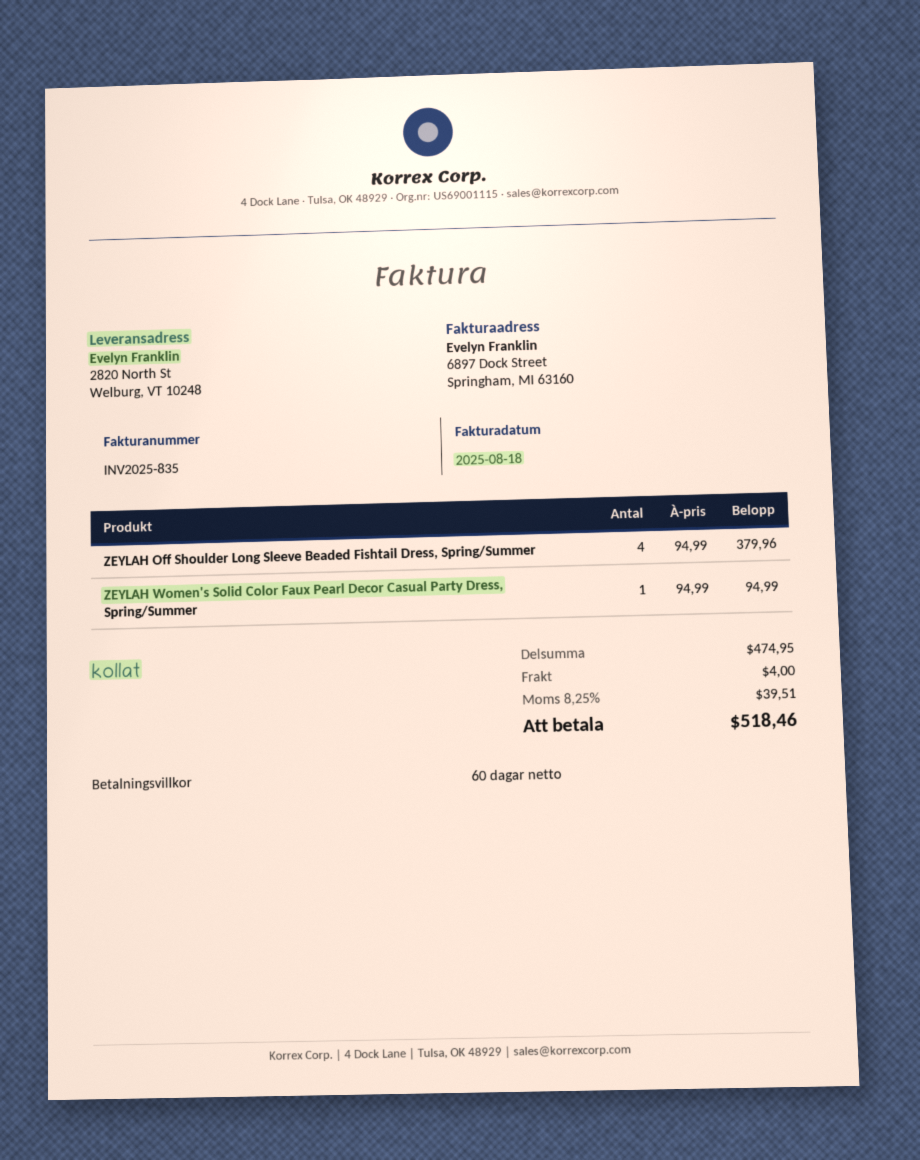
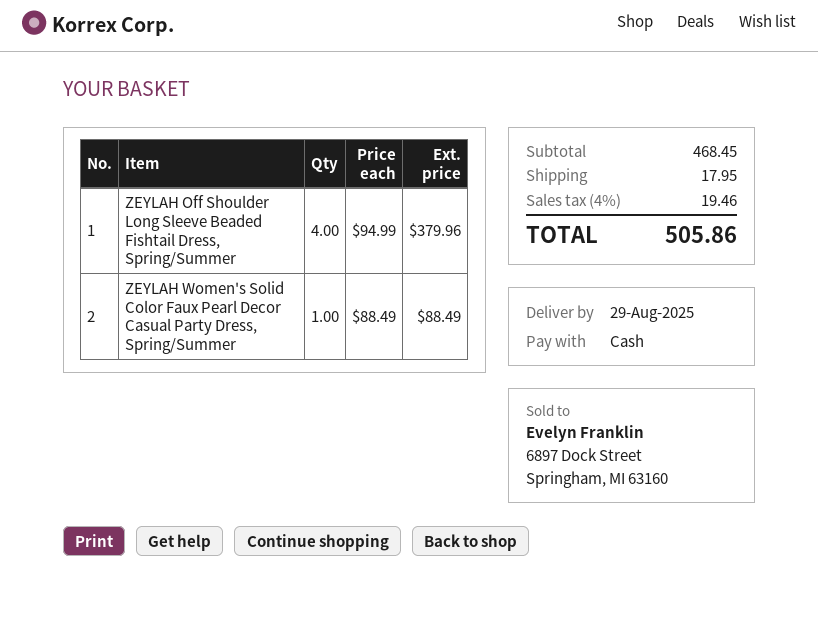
ZEYLAH Women's Solid Color Faux Pearl Decor Casual Party Dress, Spring/Summer: 1 x 94.99 = 94.99 -> 1 x 88.49 = 88.49
subtotal: 474.95 -> 468.45
shipping: 4.00 -> 17.95
tax: 8.25% = 39.51 -> 4% = 19.46
total: 518.46 -> 505.86

